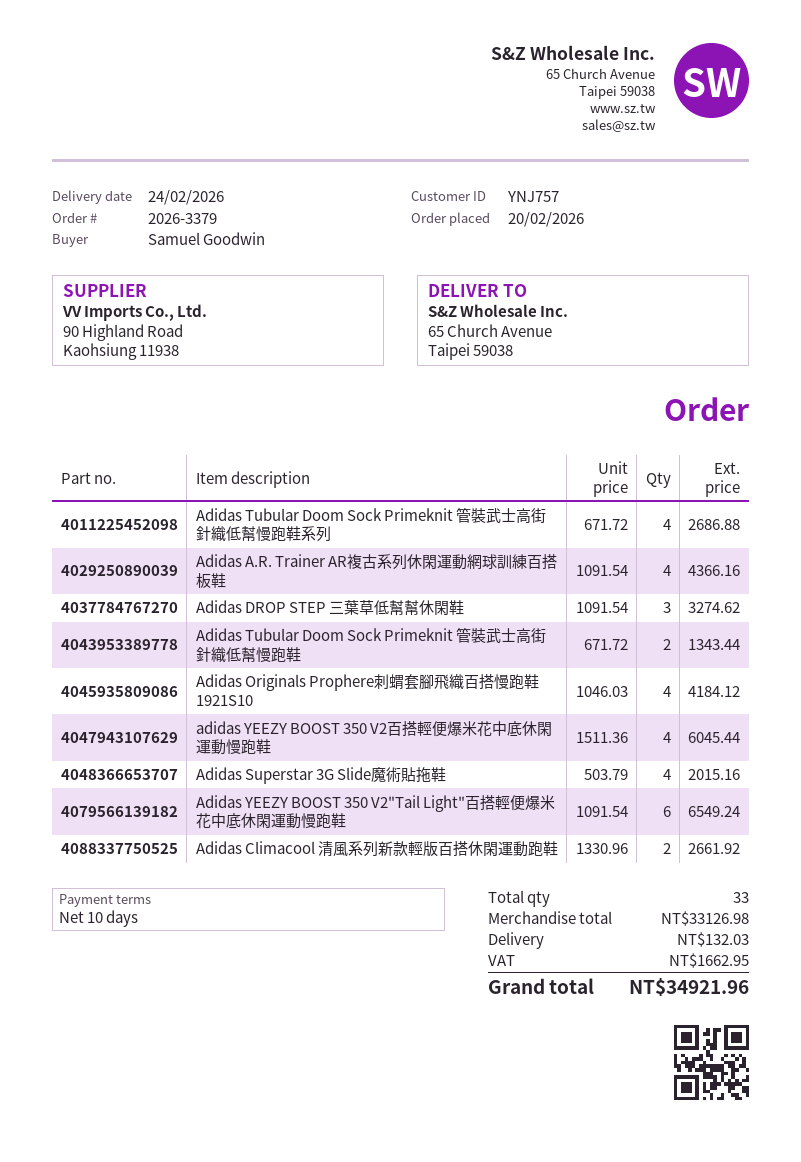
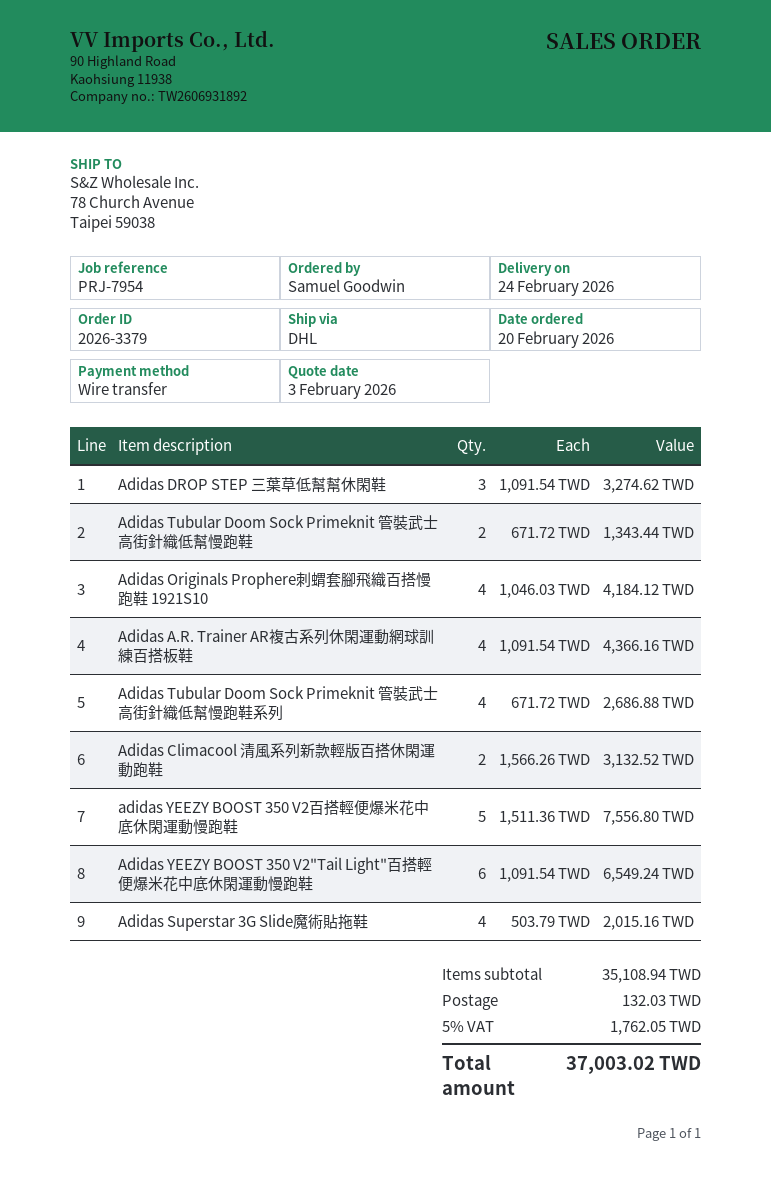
ship to: 65 Church Avenue, Taipei 59038 -> 78 Church Avenue, Taipei 59038
adidas YEEZY BOOST 350 V2百搭輕便爆米花中底休閑運動慢跑鞋: 4 x 1511.36 = 6045.44 -> 5 x 1511.36 = 7556.80
Adidas Climacool 清風系列新款輕版百搭休閑運動跑鞋: 2 x 1330.96 = 2661.92 -> 2 x 1566.26 = 3132.52
subtotal: 33126.98 -> 35108.94
tax: 1662.95 -> 1762.05
total: 34921.96 -> 37003.02

